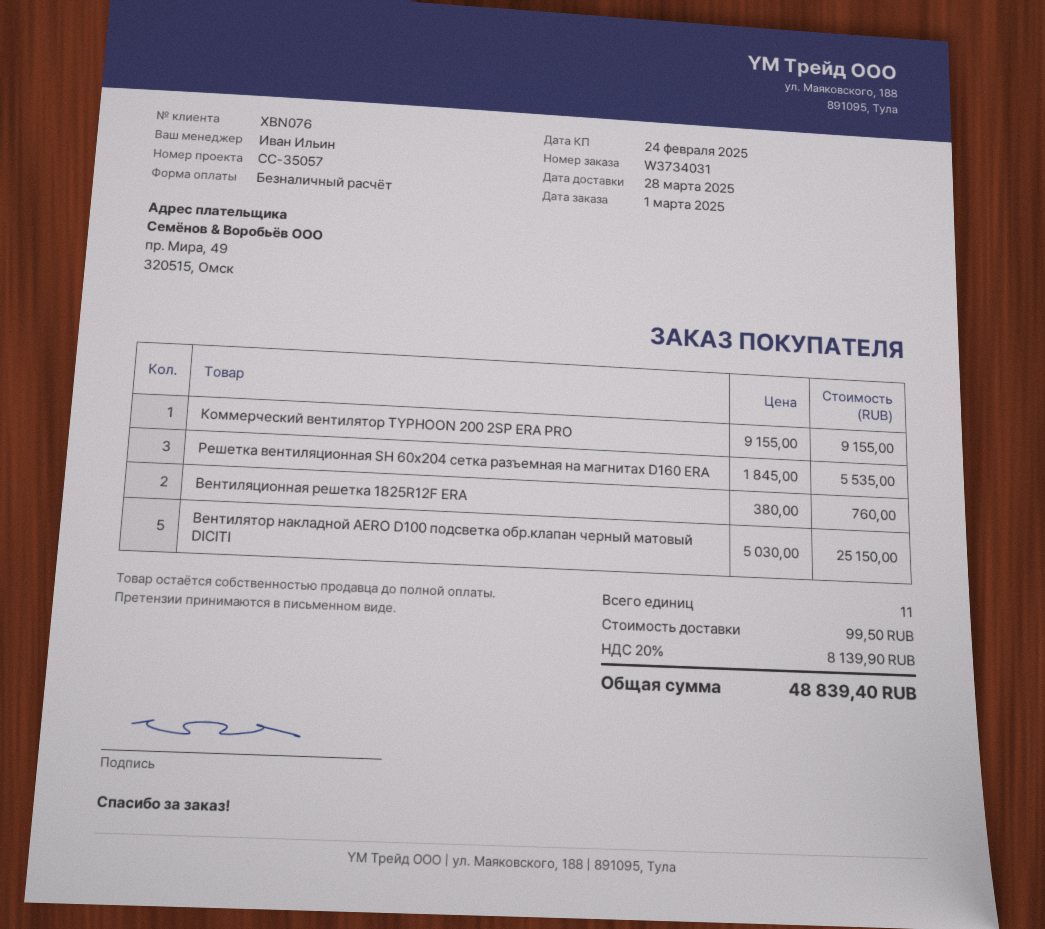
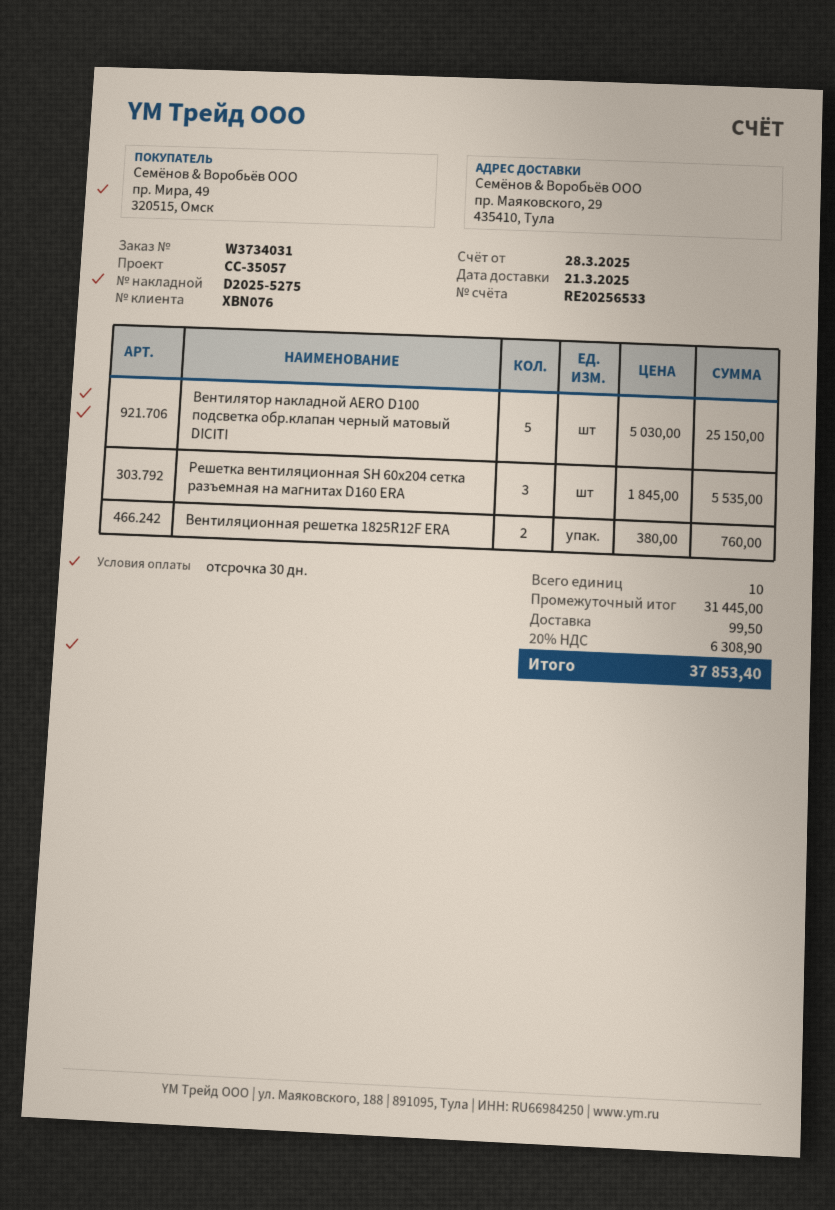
delivery date: 2025-03-28 -> 2025-03-21
Коммерческий вентилятор TYPHOON 200 2SP ERA PRO: 1 x 9155.00 = 9155.00 -> none
total quantity: 11 -> 10
tax: 20% = 8139.90 -> 20% = 6308.90
total: 48839.40 -> 37853.40

